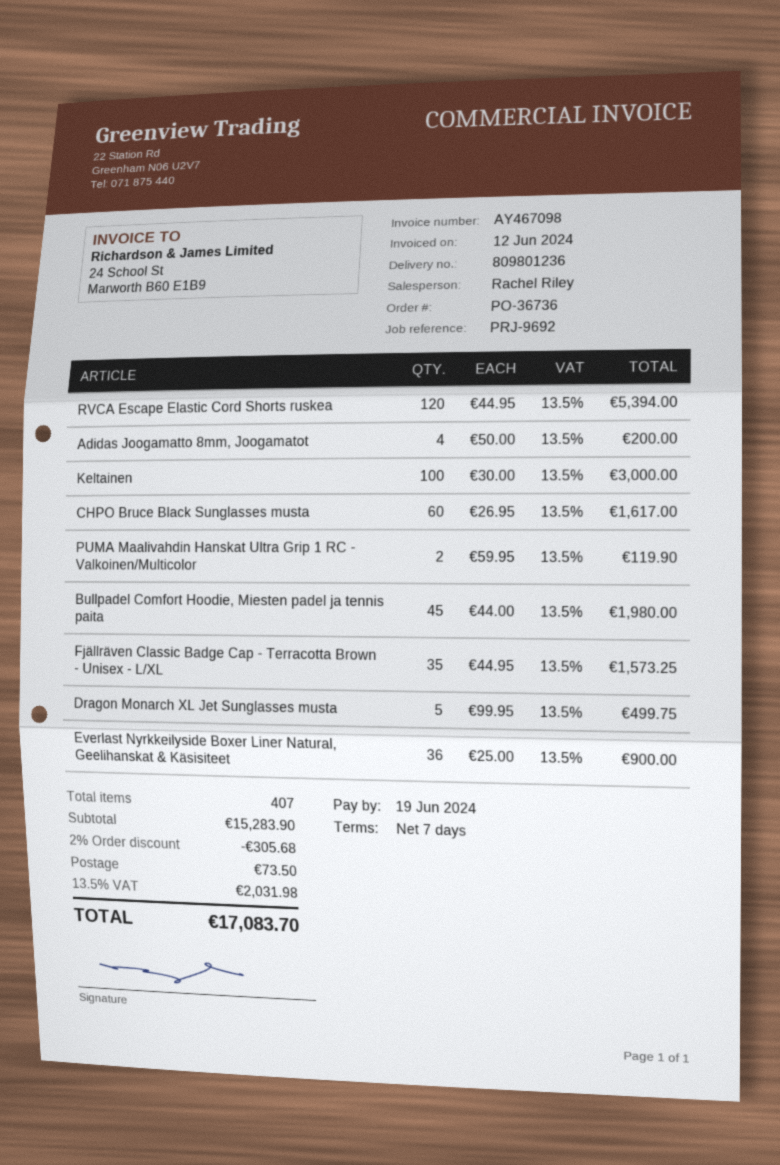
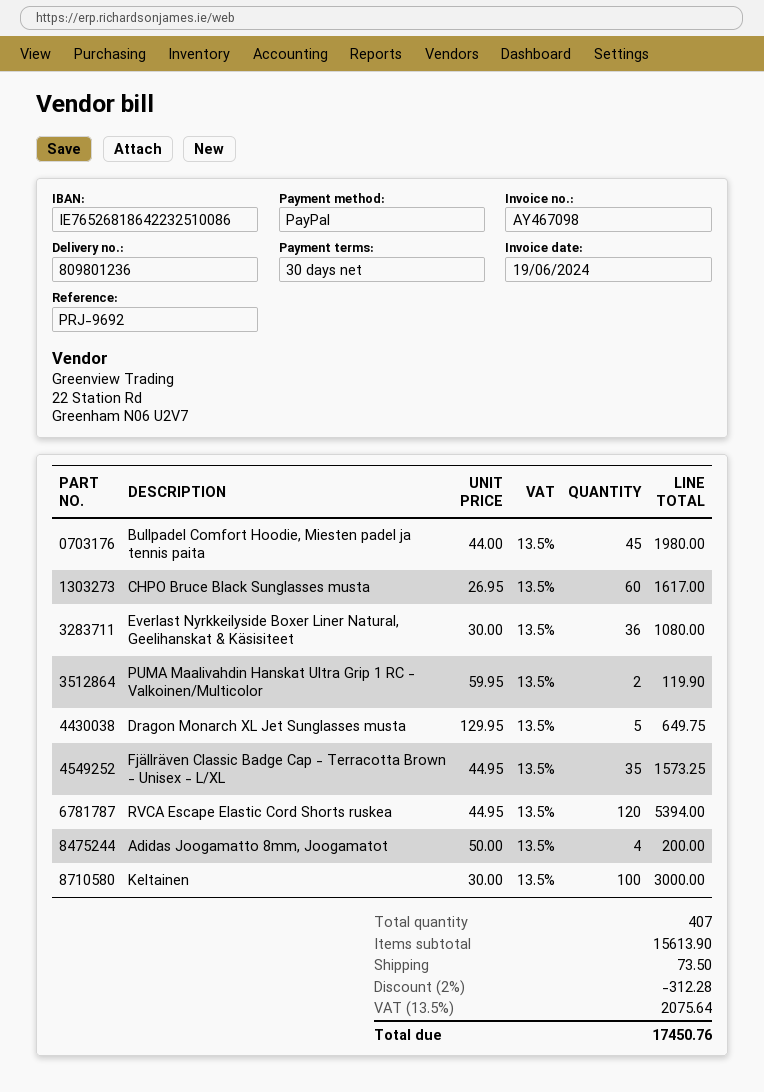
invoice date: 2024-06-12 -> 2024-06-19
payment terms: 7 days -> 30 days
Dragon Monarch XL Jet Sunglasses musta: 5 x 99.95 = 499.75 -> 5 x 129.95 = 649.75
Everlast Nyrkkeilyside Boxer Liner Natural, Geelihanskat & Käsisiteet: 36 x 25.00 = 900.00 -> 36 x 30.00 = 1080.00
subtotal: 15283.90 -> 15613.90
discount: 2% = 305.68 -> 2% = 312.28
tax: 13.5% = 2031.98 -> 13.5% = 2075.64
total: 17083.70 -> 17450.76

